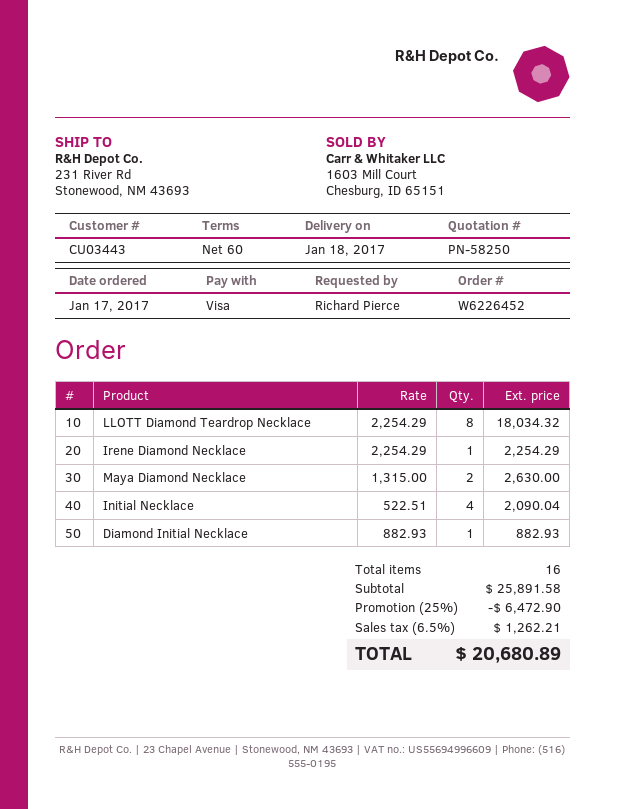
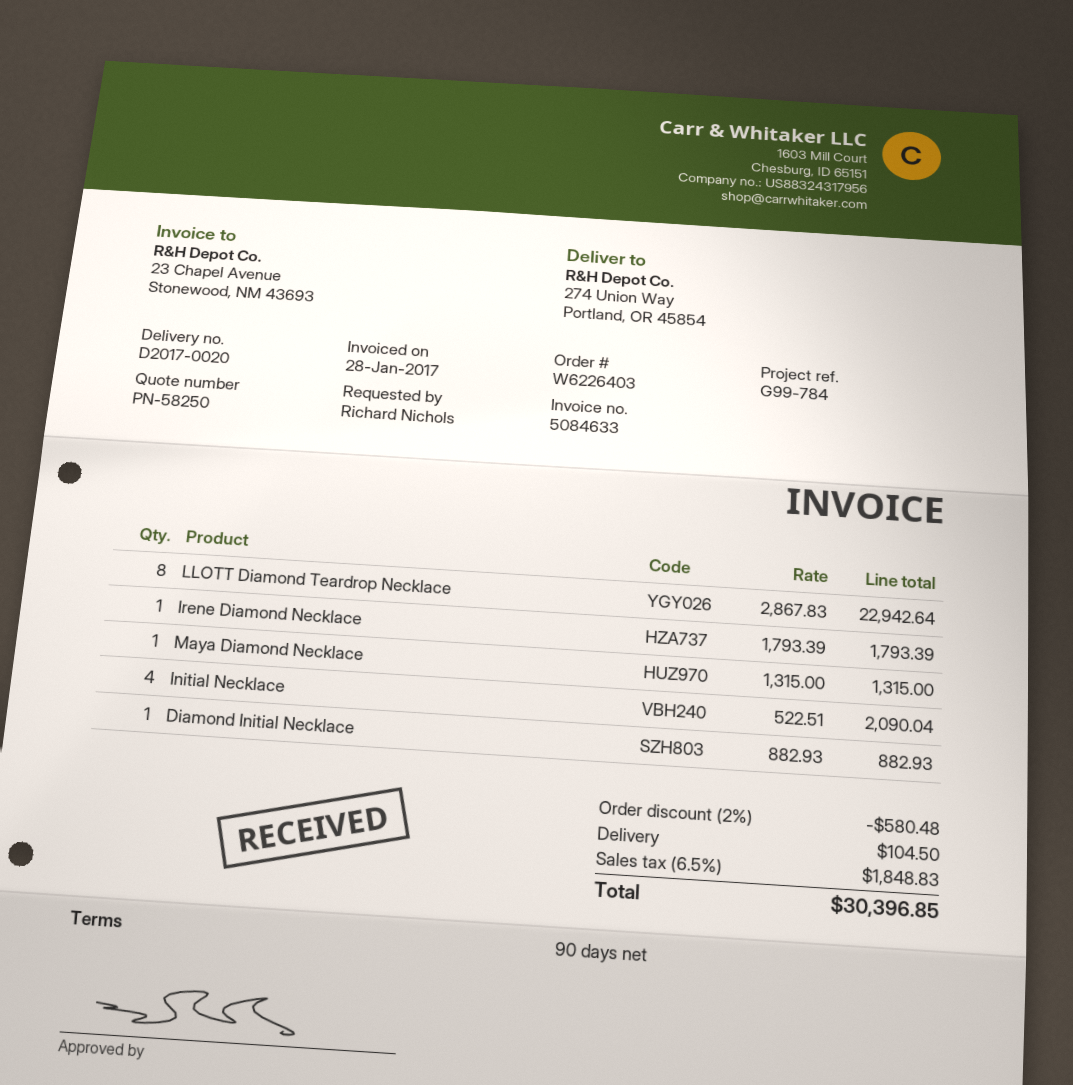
order number: W6226452 -> W6226403
payment terms: 60 days -> 90 days
ordered by: Richard Pierce -> Richard Nichols
ship to: 231 River Rd, Stonewood, NM 43693 -> 274 Union Way, Portland, OR 45854
LLOTT Diamond Teardrop Necklace: 8 x 2254.29 = 18034.32 -> 8 x 2867.83 = 22942.64
Irene Diamond Necklace: 1 x 2254.29 = 2254.29 -> 1 x 1793.39 = 1793.39
Maya Diamond Necklace: 2 x 1315.00 = 2630.00 -> 1 x 1315.00 = 1315.00
discount: 25% = 6472.90 -> 2% = 580.48
shipping: none -> 104.50
tax: 6.5% = 1262.21 -> 6.5% = 1848.83
total: 20680.89 -> 30396.85

